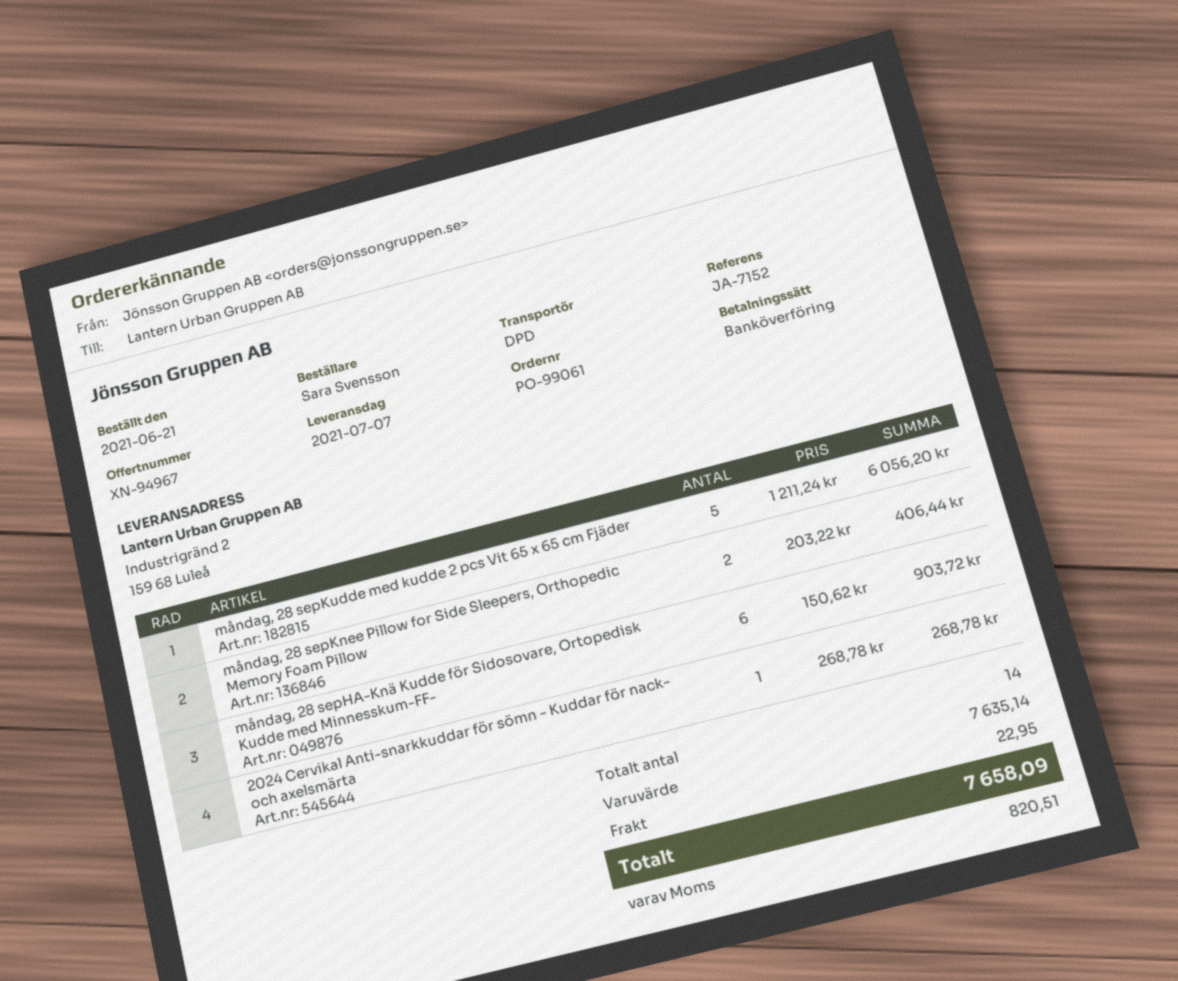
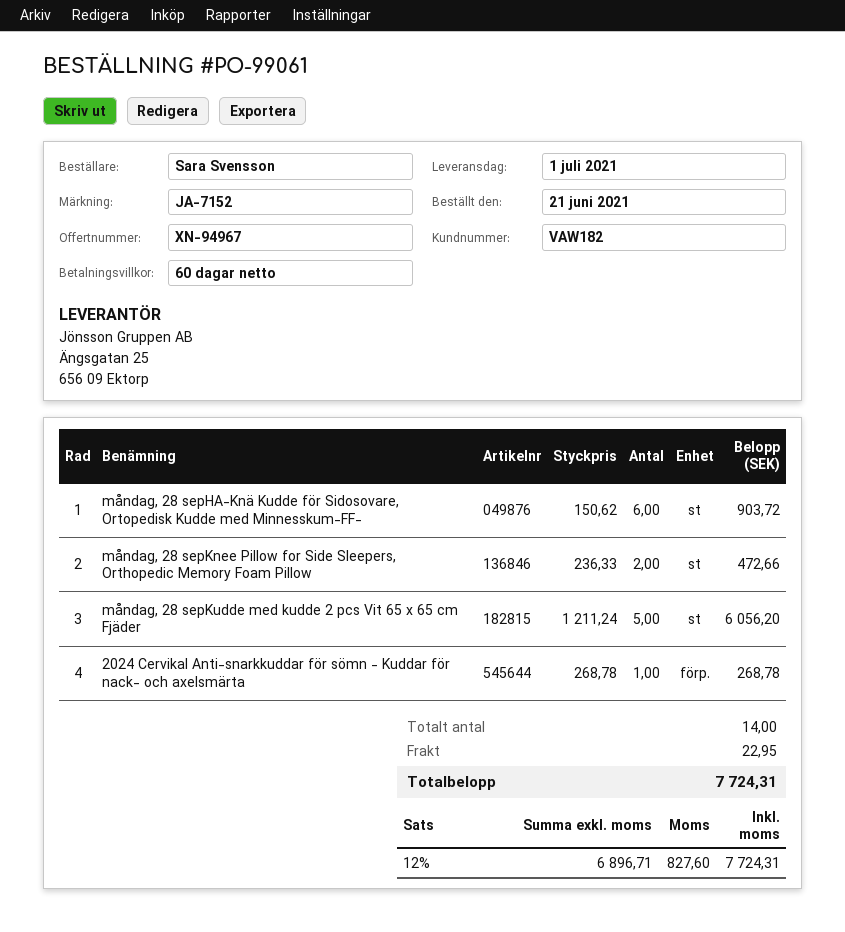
delivery date: 2021-07-07 -> 2021-07-01
måndag, 28 sepKnee Pillow for Side Sleepers, Orthopedic Memory Foam Pillow: 2 x 203.22 = 406.44 -> 2 x 236.33 = 472.66
tax: 820.51 -> 827.60
total: 7658.09 -> 7724.31

